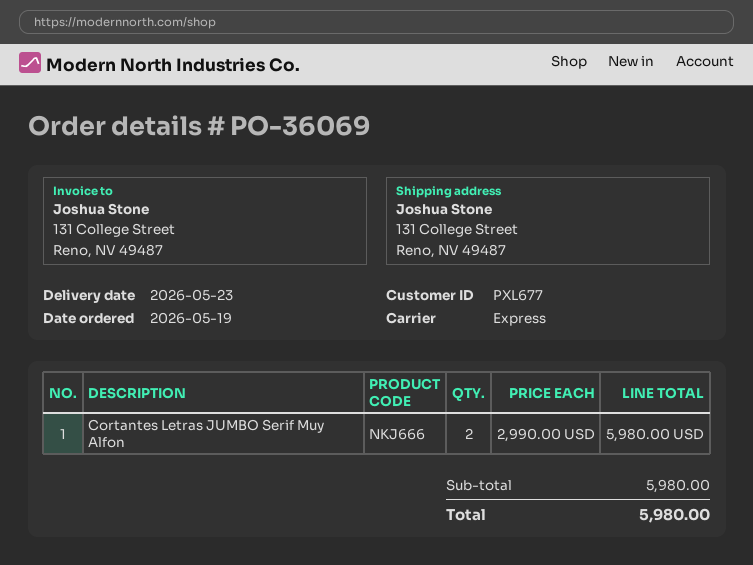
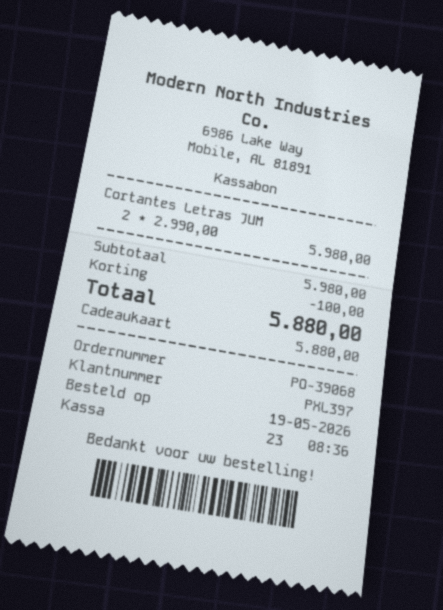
order number: PO-36069 -> PO-39068
customer number: PXL677 -> PXL397
discount: none -> 100.00
total: 5980.00 -> 5880.00

